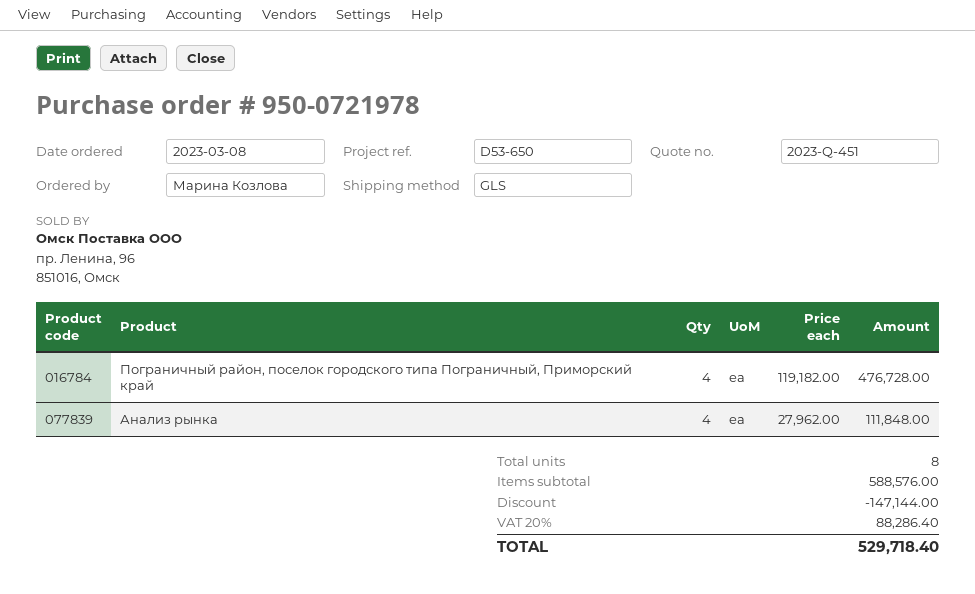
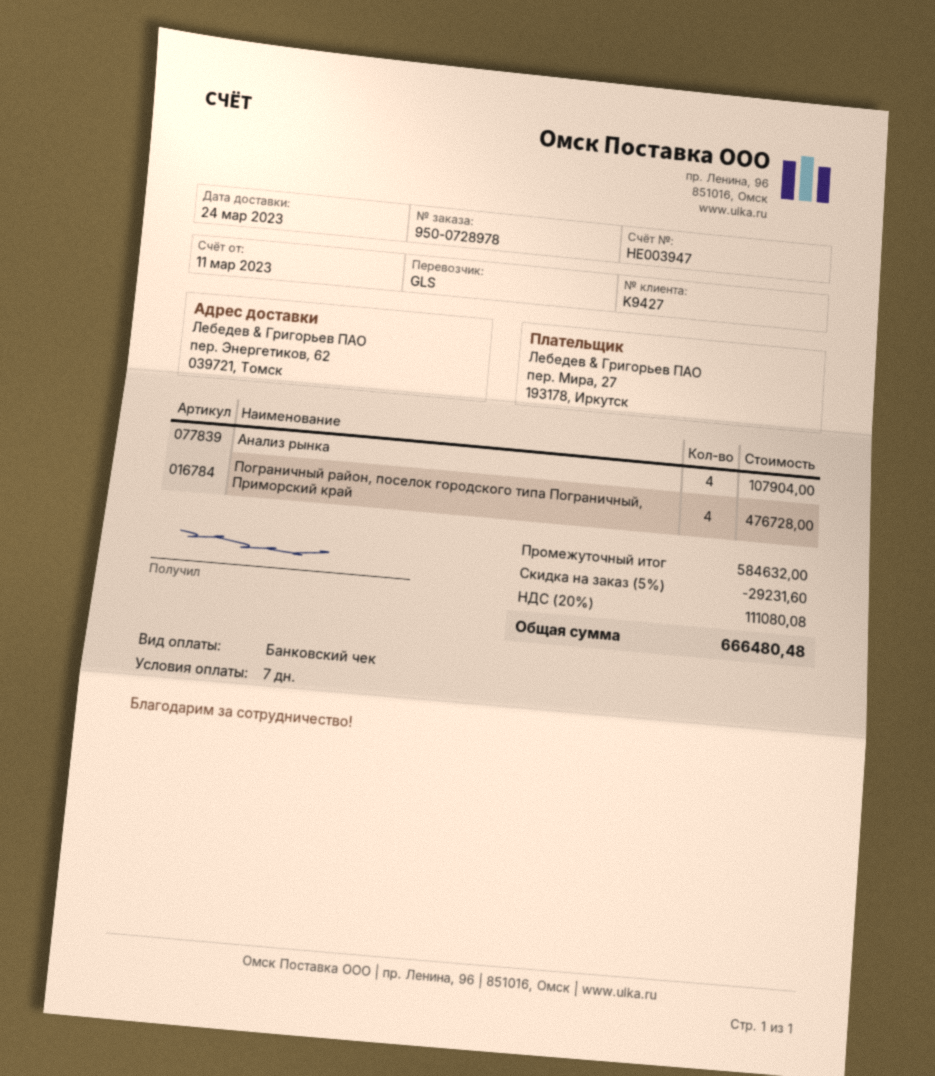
order number: 950-0721978 -> 950-0728978
Анализ рынка: 4 for 111848.00 -> 4 for 107904.00
subtotal: 588576.00 -> 584632.00
discount: 147144.00 -> 29231.60
tax: 20% = 88286.40 -> 20% = 111080.08
total: 529718.40 -> 666480.48

